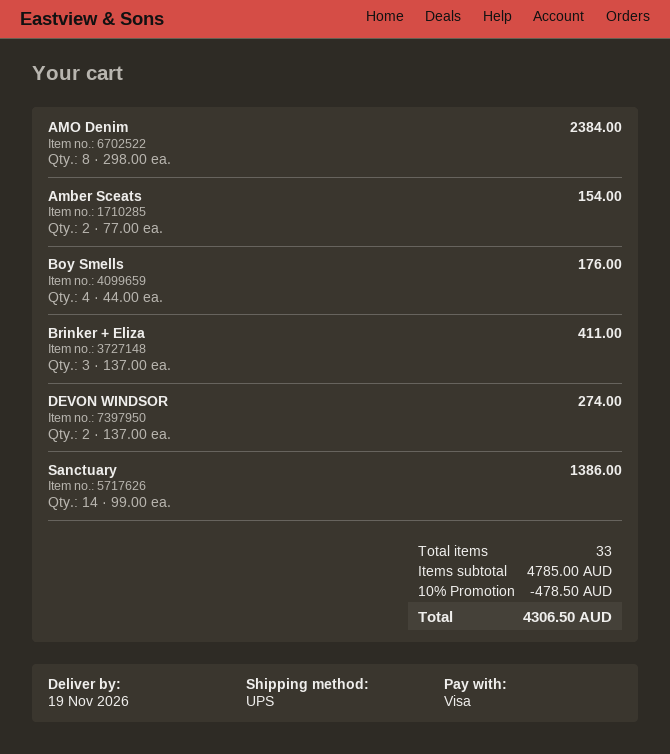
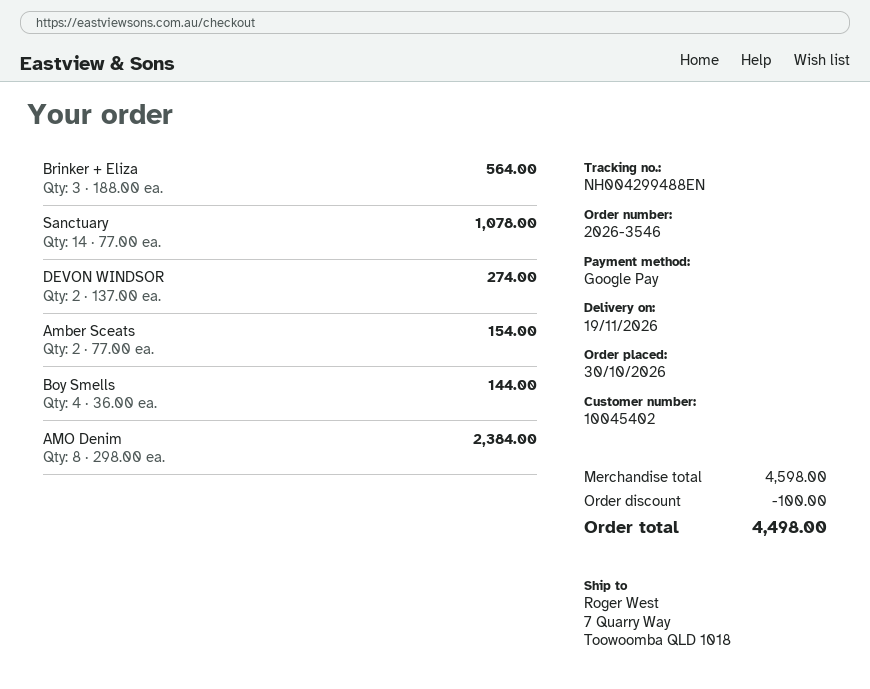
payment method: Visa -> Google Pay
Boy Smells: 4 x 44.00 = 176.00 -> 4 x 36.00 = 144.00
Brinker + Eliza: 3 x 137.00 = 411.00 -> 3 x 188.00 = 564.00
Sanctuary: 14 x 99.00 = 1386.00 -> 14 x 77.00 = 1078.00
subtotal: 4785.00 -> 4598.00
discount: 478.50 -> 100.00
total: 4306.50 -> 4498.00

